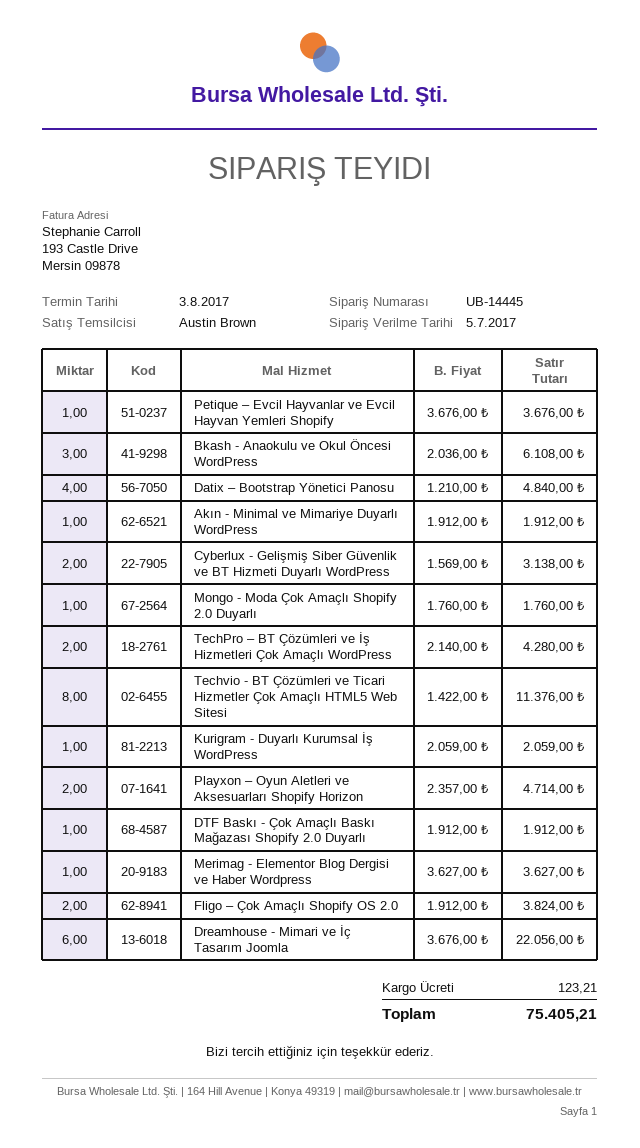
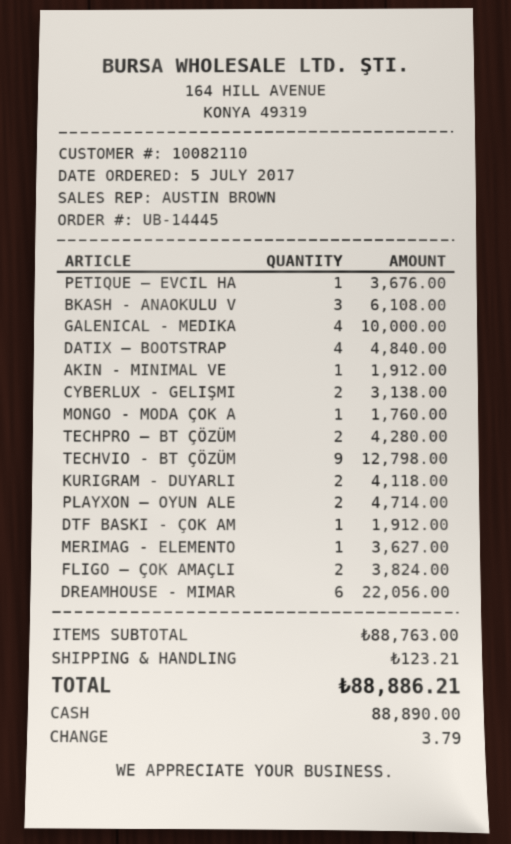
Techvio - BT Çözümleri ve Ticari Hizmetler Çok Amaçlı HTML5 Web Sitesi: 8 for 11376.00 -> 9 for 12798.00
Kurigram - Duyarlı Kurumsal İş WordPress: 1 for 2059.00 -> 2 for 4118.00
GALENICAL - MEDIKA: none -> 4 for 10000.00
total: 75405.21 -> 88886.21

